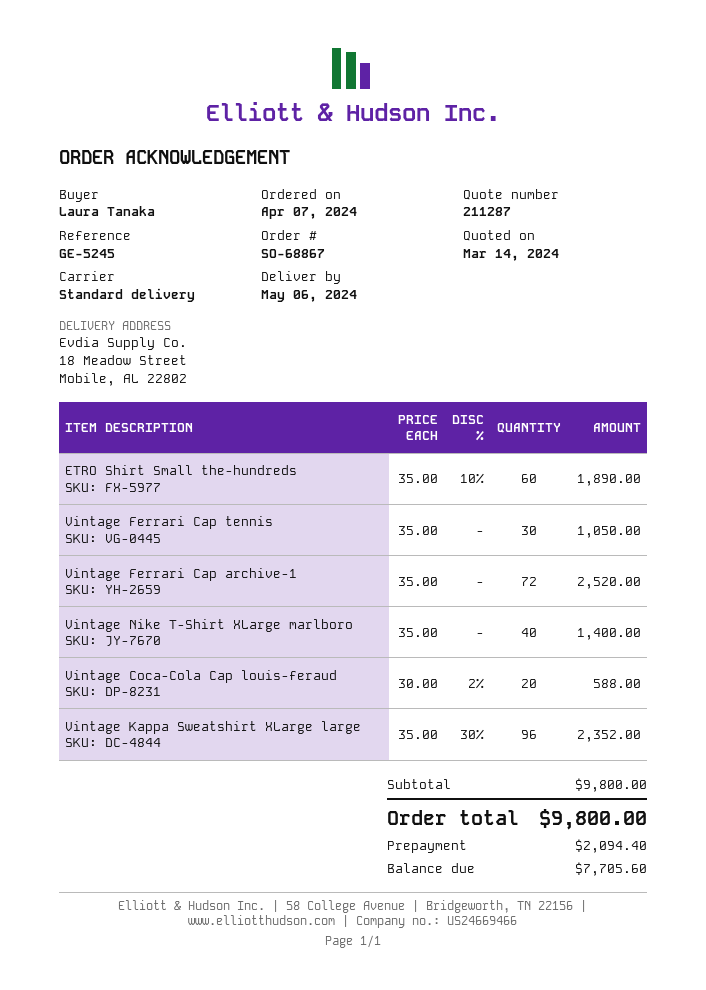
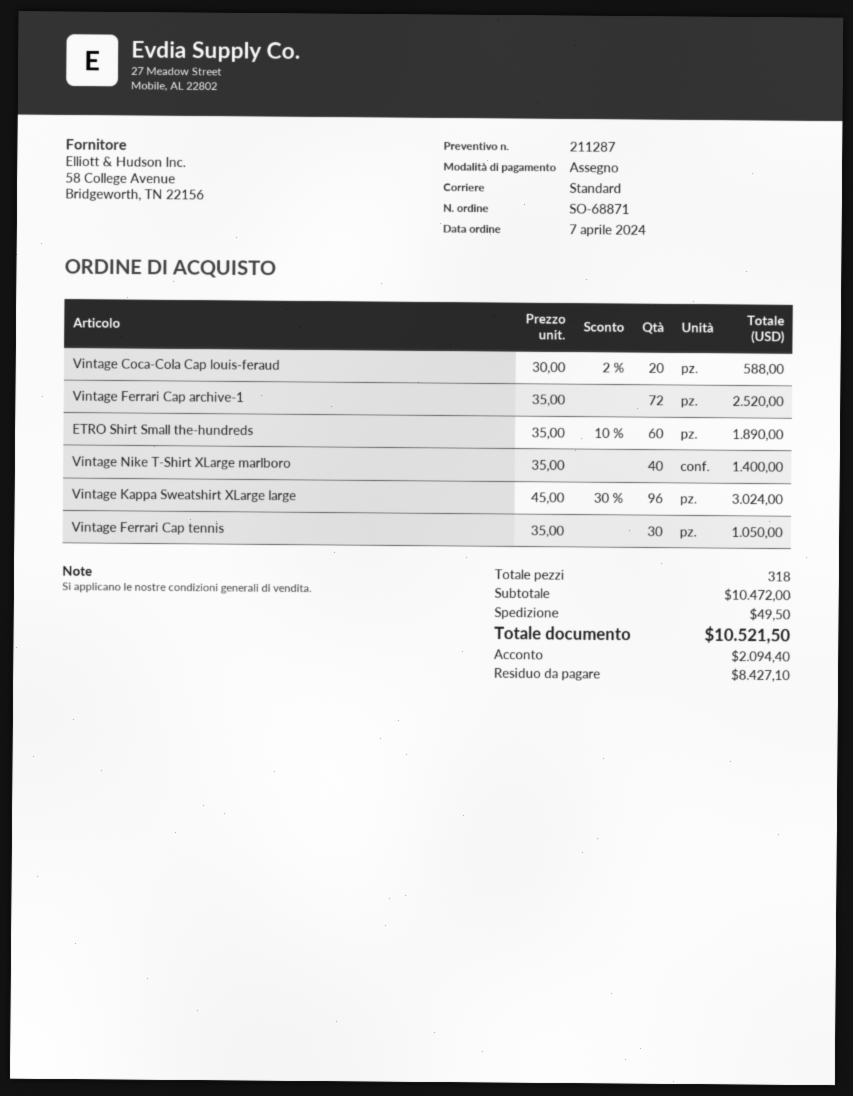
order number: SO-68867 -> SO-68871
Vintage Kappa Sweatshirt XLarge large: 96 x 35.00 - 30% = 2352.00 -> 96 x 45.00 - 30% = 3024.00
subtotal: 9800.00 -> 10472.00
shipping: none -> 49.50
total: 9800.00 -> 10521.50
balance: 7705.60 -> 8427.10

